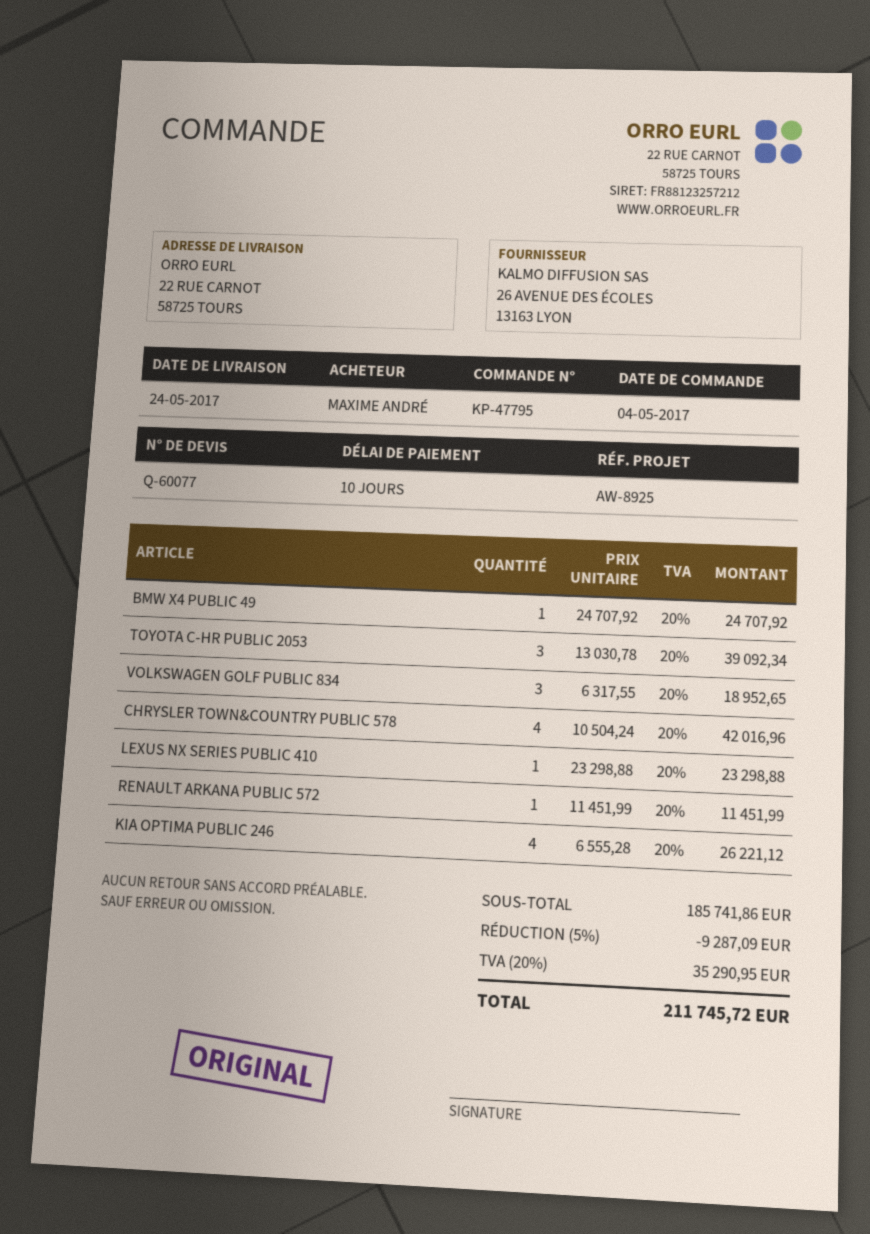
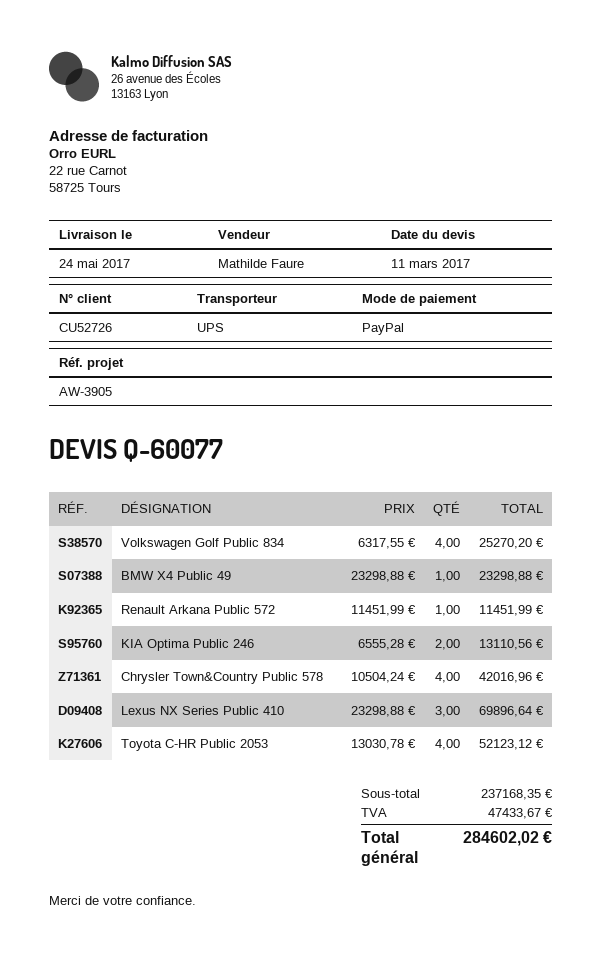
reference: AW-8925 -> AW-3905
BMW X4 PUBLIC 49: 1 x 24707.92 = 24707.92 -> 1 x 23298.88 = 23298.88
TOYOTA C-HR PUBLIC 2053: 3 x 13030.78 = 39092.34 -> 4 x 13030.78 = 52123.12
VOLKSWAGEN GOLF PUBLIC 834: 3 x 6317.55 = 18952.65 -> 4 x 6317.55 = 25270.20
LEXUS NX SERIES PUBLIC 410: 1 x 23298.88 = 23298.88 -> 3 x 23298.88 = 69896.64
KIA OPTIMA PUBLIC 246: 4 x 6555.28 = 26221.12 -> 2 x 6555.28 = 13110.56
subtotal: 185741.86 -> 237168.35
discount: 5% = 9287.09 -> none
tax: 35290.95 -> 47433.67
total: 211745.72 -> 284602.02

